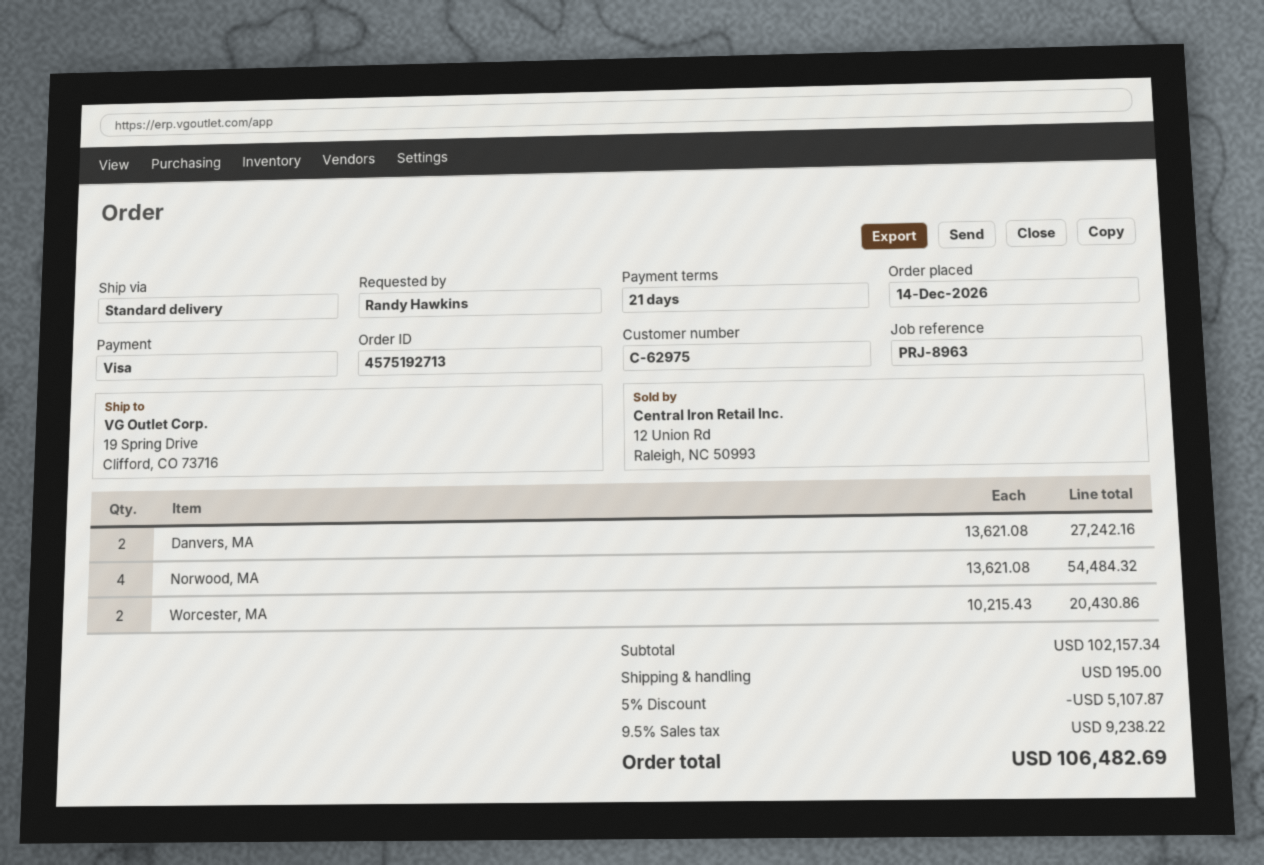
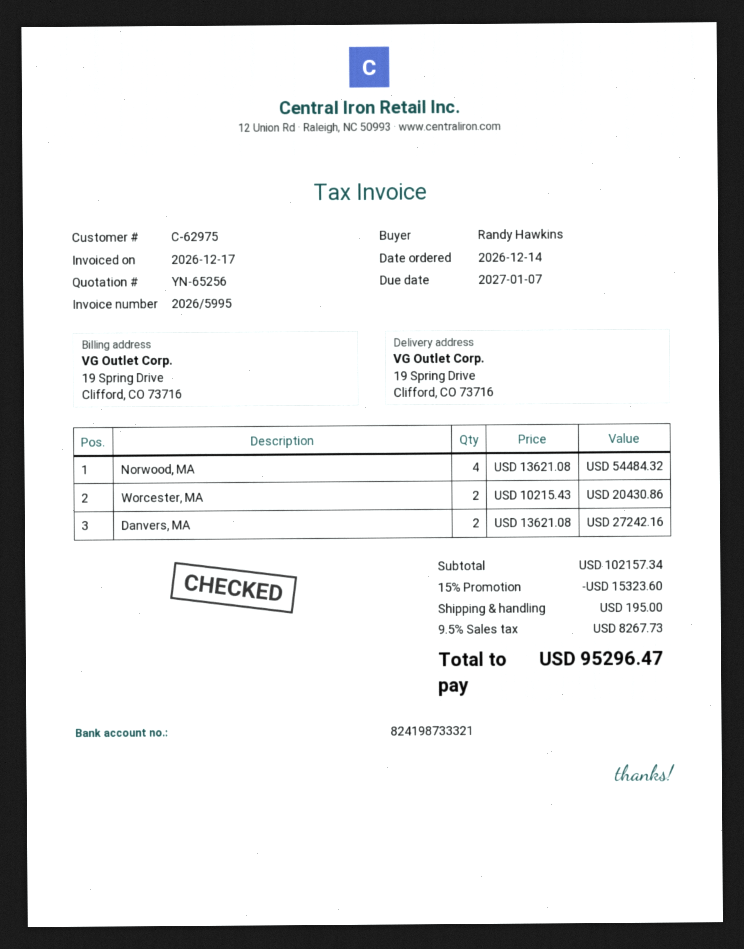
discount: 5% = 5107.87 -> 15% = 15323.60
tax: 9.5% = 9238.22 -> 9.5% = 8267.73
total: 106482.69 -> 95296.47

